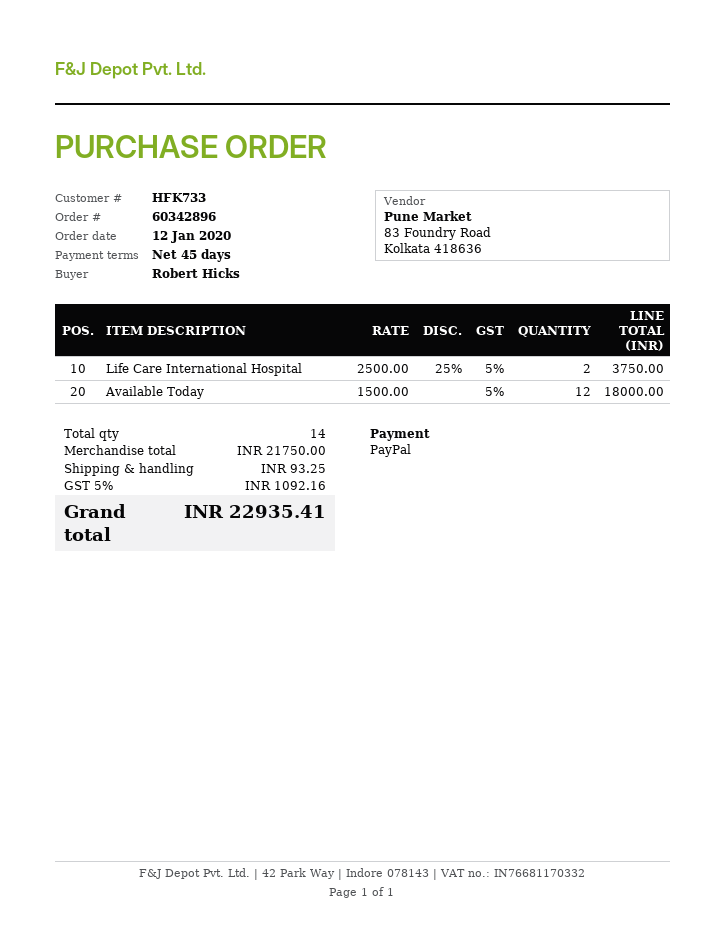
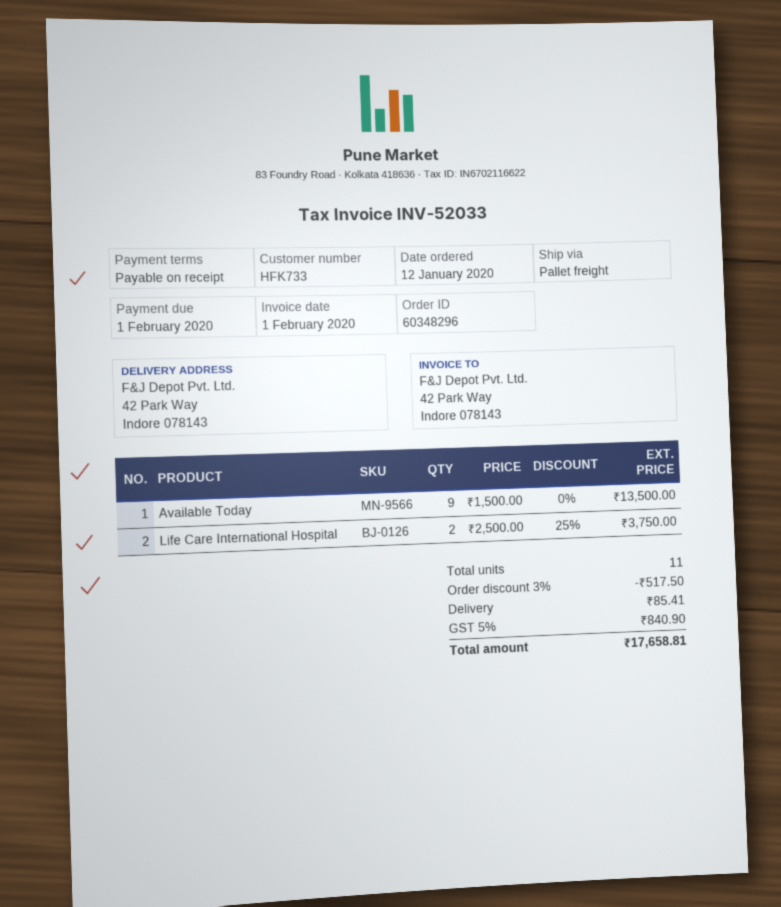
order number: 60342896 -> 60348296
payment terms: 45 days -> on receipt
Available Today: 12 x 1500.00 = 18000.00 -> 9 x 1500.00 = 13500.00
total quantity: 14 -> 11
discount: none -> 3% = 517.50
shipping: 93.25 -> 85.41
tax: 5% = 1092.16 -> 5% = 840.90
total: 22935.41 -> 17658.81

